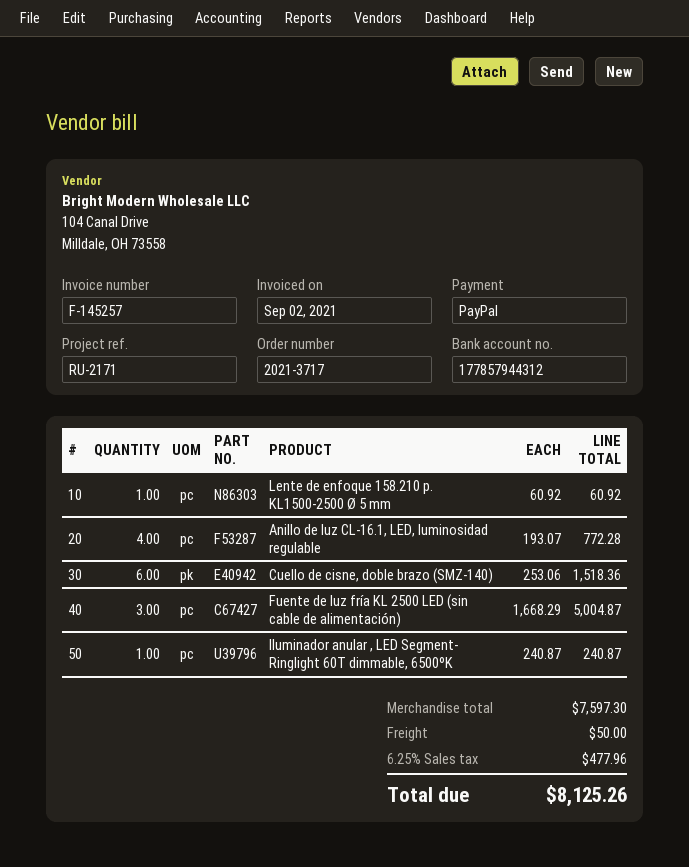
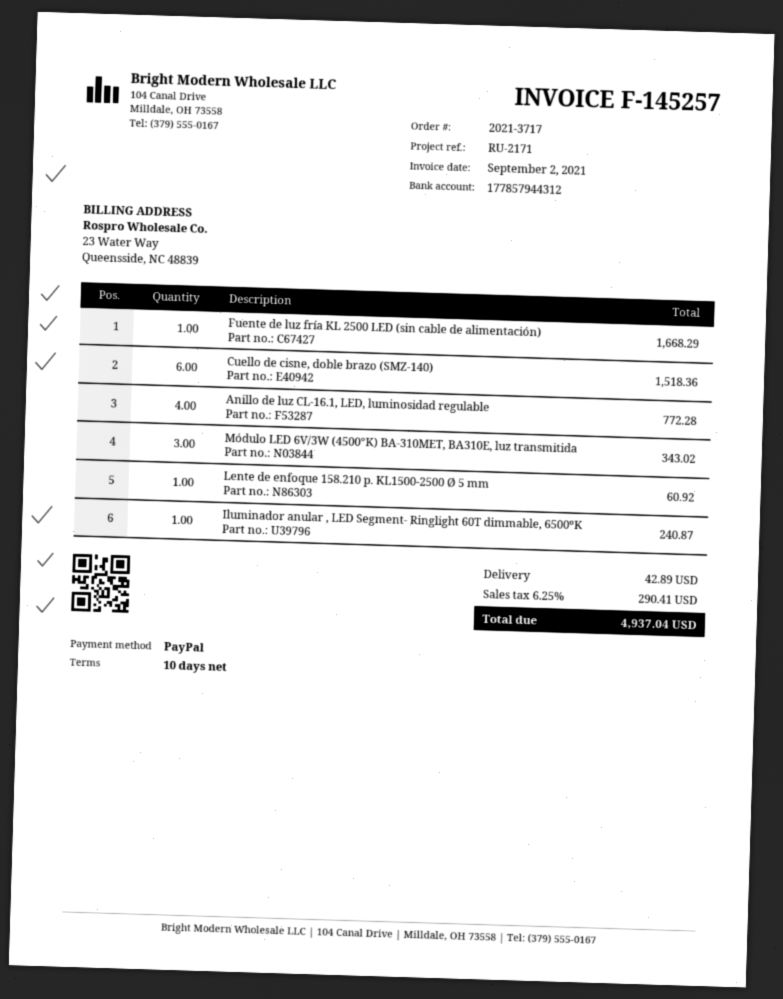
Fuente de luz fría KL 2500 LED (sin cable de alimentación): 3 for 5004.87 -> 1 for 1668.29
Módulo LED 6V/3W (4500°K) BA-310MET, BA310E, luz transmitida: none -> 3 for 343.02
shipping: 50.00 -> 42.89
tax: 6.25% = 477.96 -> 6.25% = 290.41
total: 8125.26 -> 4937.04

